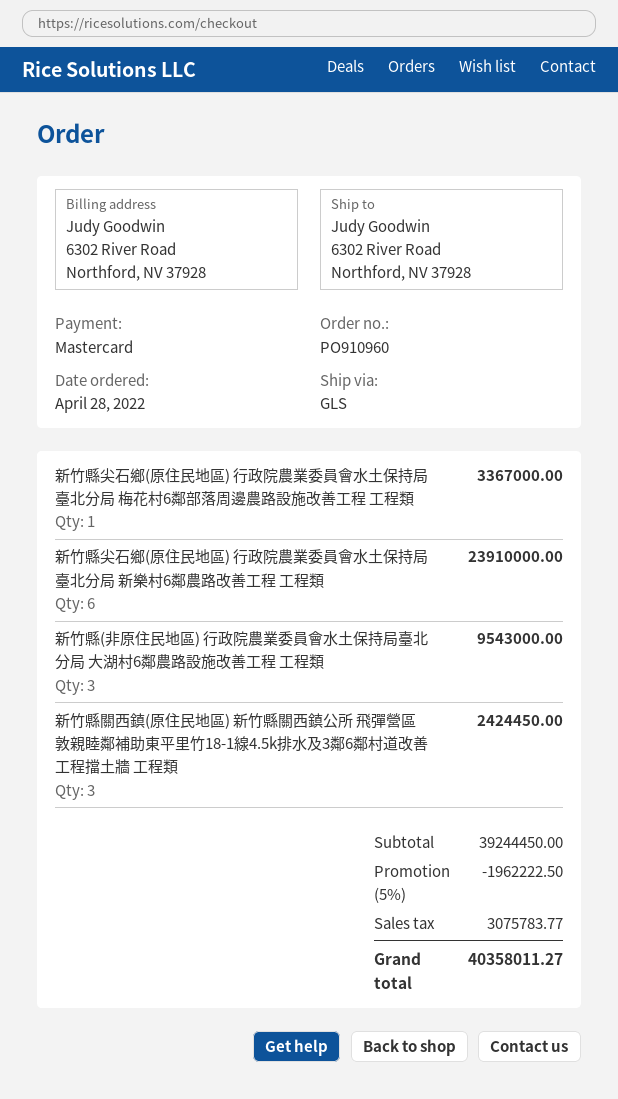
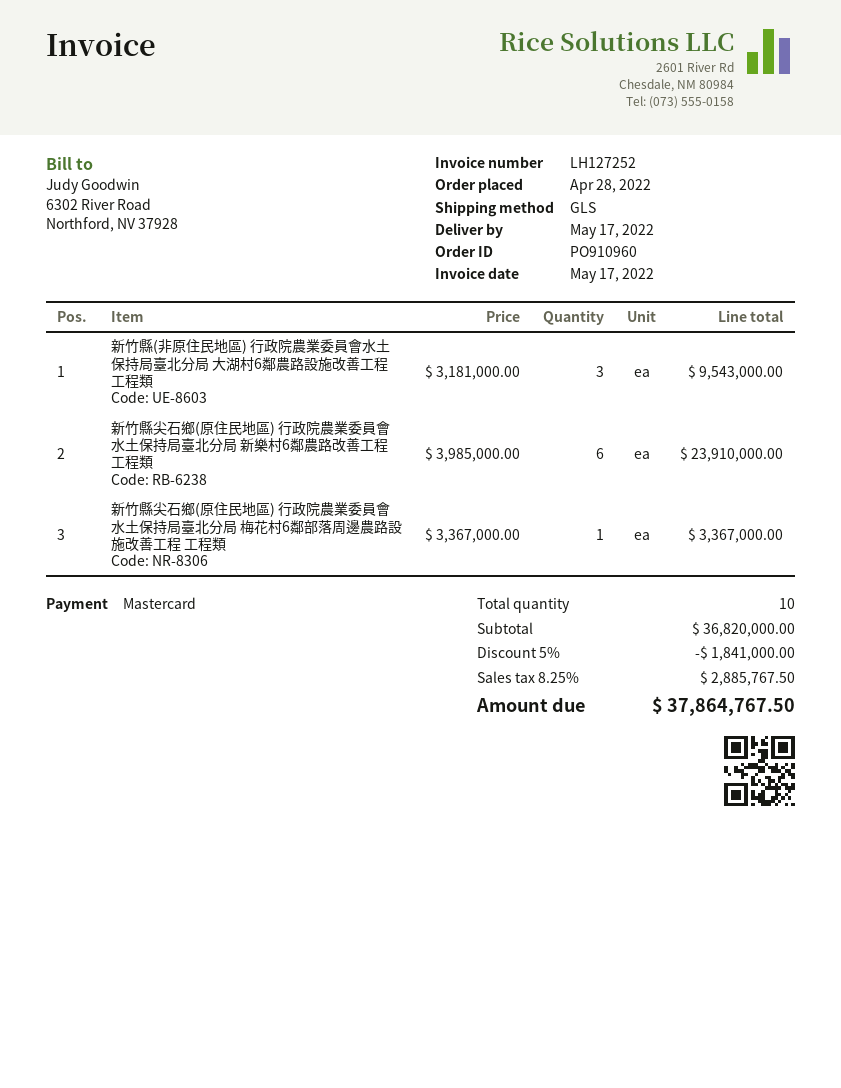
新竹縣關西鎮(原住民地區) 新竹縣關西鎮公所 飛彈營區敦親睦鄰補助東平里竹18-1線4.5k排水及3鄰6鄰村道改善工程擋土牆 工程類: 3 for 2424450.00 -> none
subtotal: 39244450.00 -> 36820000.00
discount: 5% = 1962222.50 -> 5% = 1841000.00
tax: 3075783.77 -> 2885767.50
total: 40358011.27 -> 37864767.50

